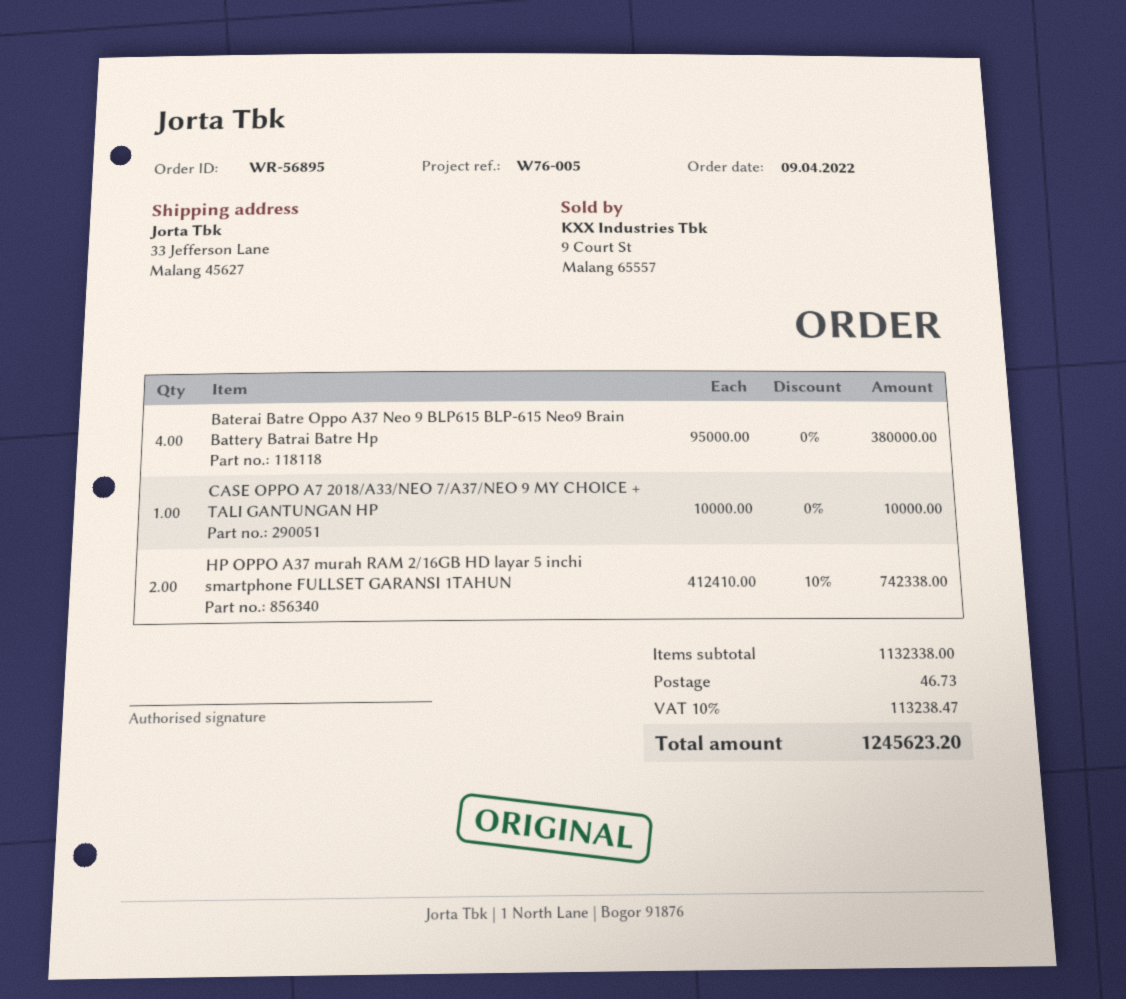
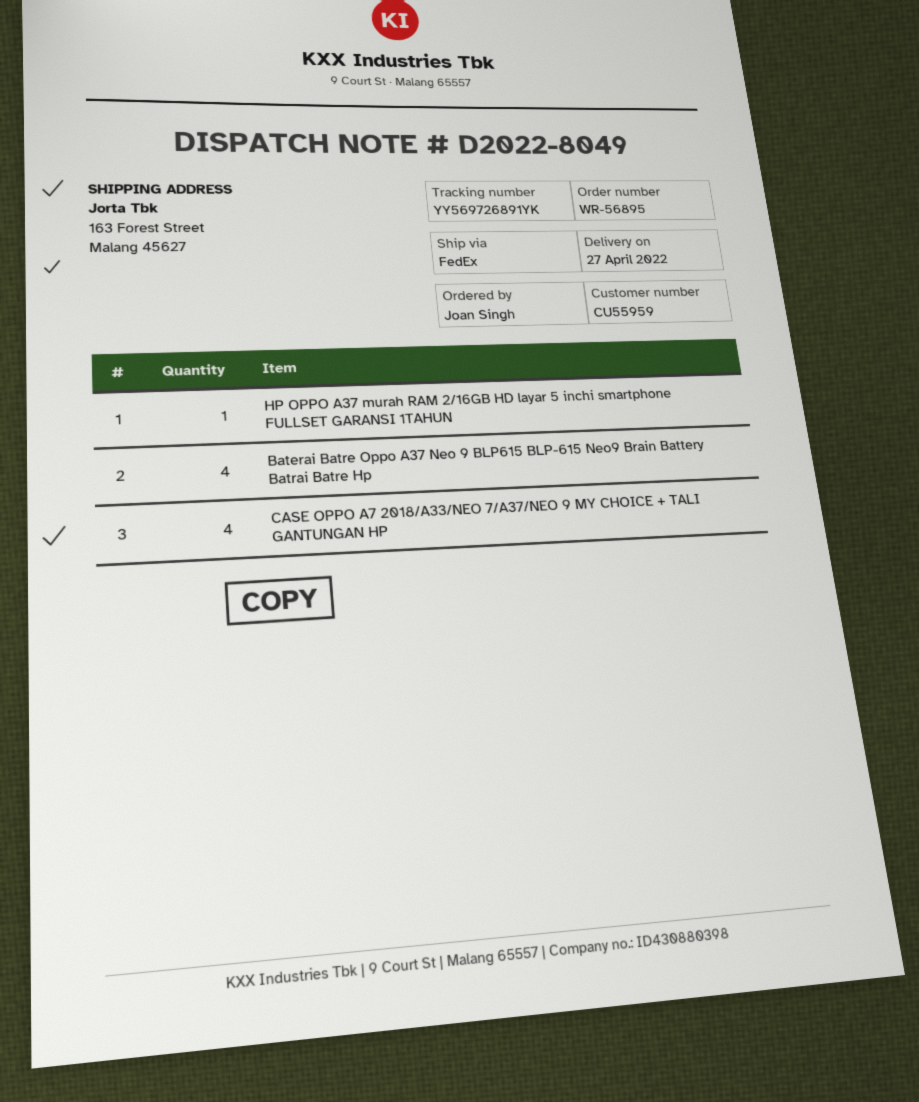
ship to: 33 Jefferson Lane, Malang 45627 -> 163 Forest Street, Malang 45627
CASE OPPO A7 2018/A33/NEO 7/A37/NEO 9 MY CHOICE + TALI GANTUNGAN HP: 1 -> 4
HP OPPO A37 murah RAM 2/16GB HD layar 5 inchi smartphone FULLSET GARANSI 1TAHUN: 2 -> 1

